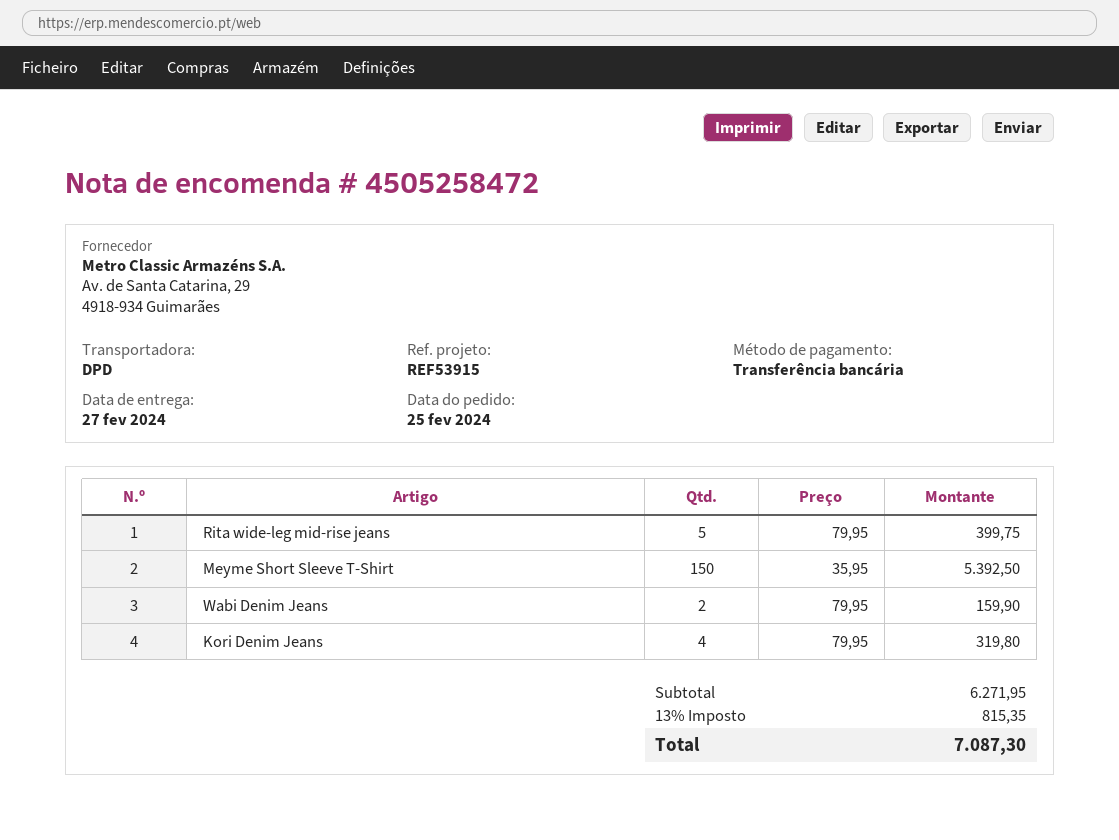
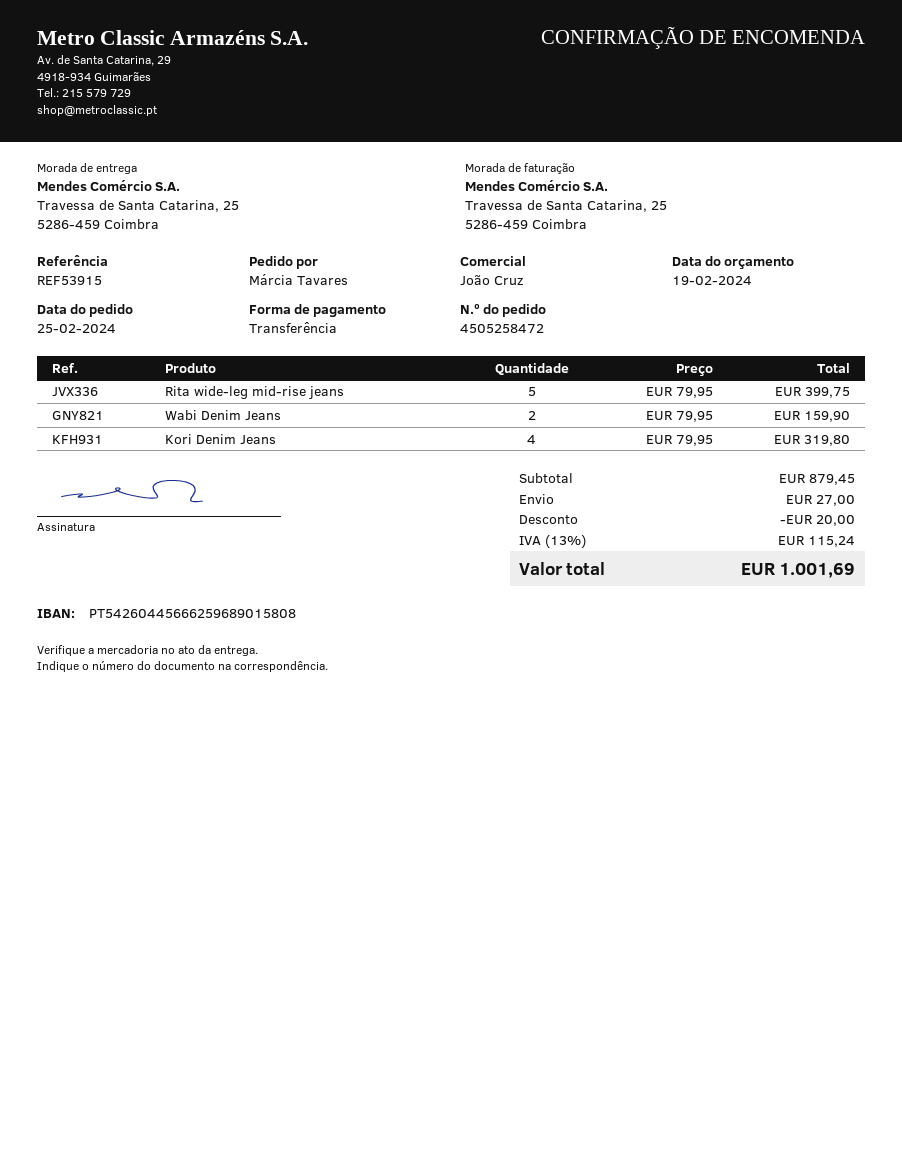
Meyme Short Sleeve T-Shirt: 150 x 35.95 = 5392.50 -> none
subtotal: 6271.95 -> 879.45
discount: none -> 20.00
shipping: none -> 27.00
tax: 13% = 815.35 -> 13% = 115.24
total: 7087.30 -> 1001.69

